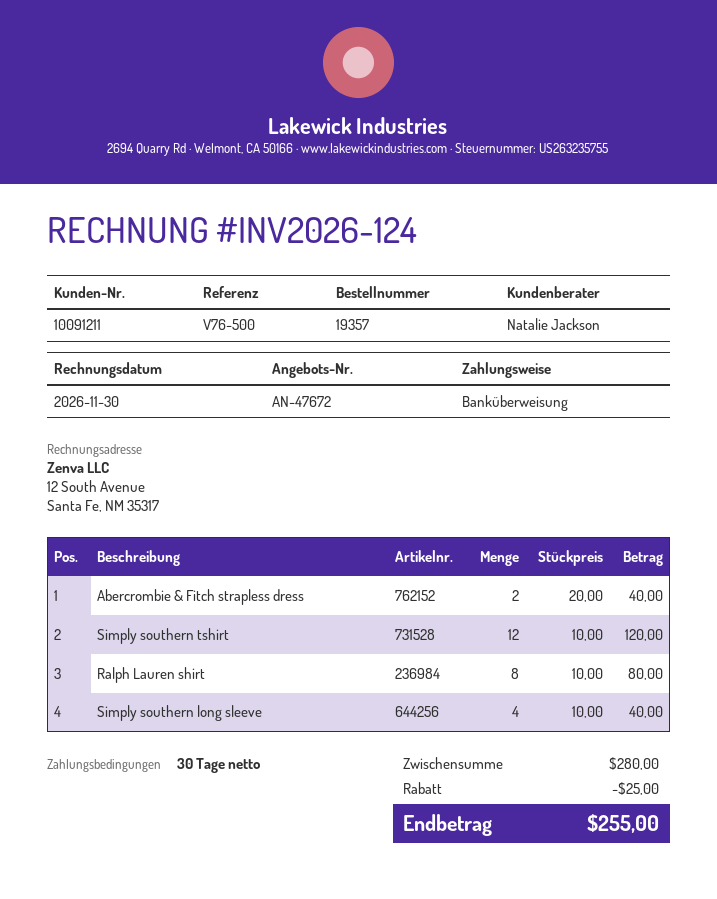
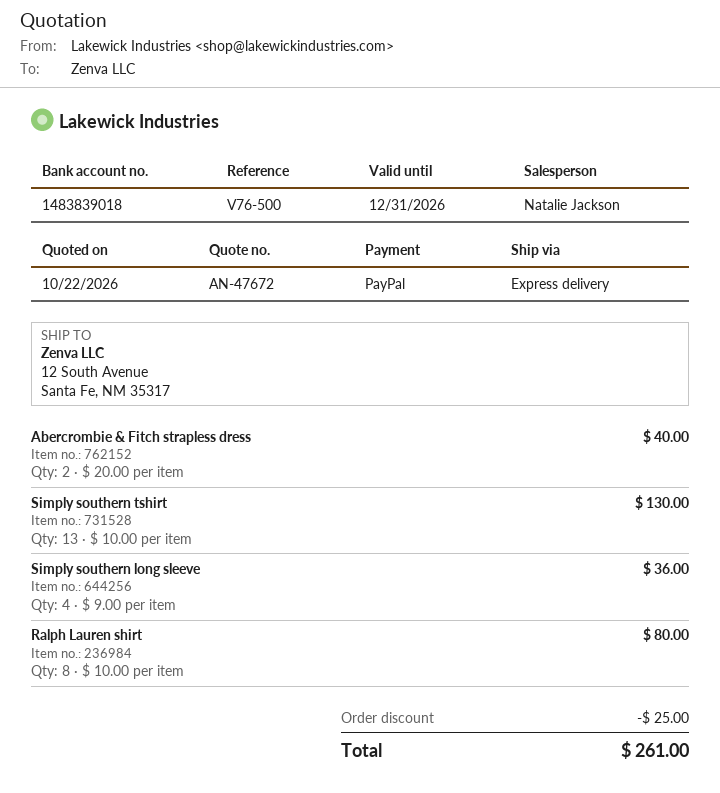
payment method: bank transfer -> PayPal
Simply southern tshirt: 12 x 10.00 = 120.00 -> 13 x 10.00 = 130.00
Simply southern long sleeve: 4 x 10.00 = 40.00 -> 4 x 9.00 = 36.00
total: 255.00 -> 261.00

